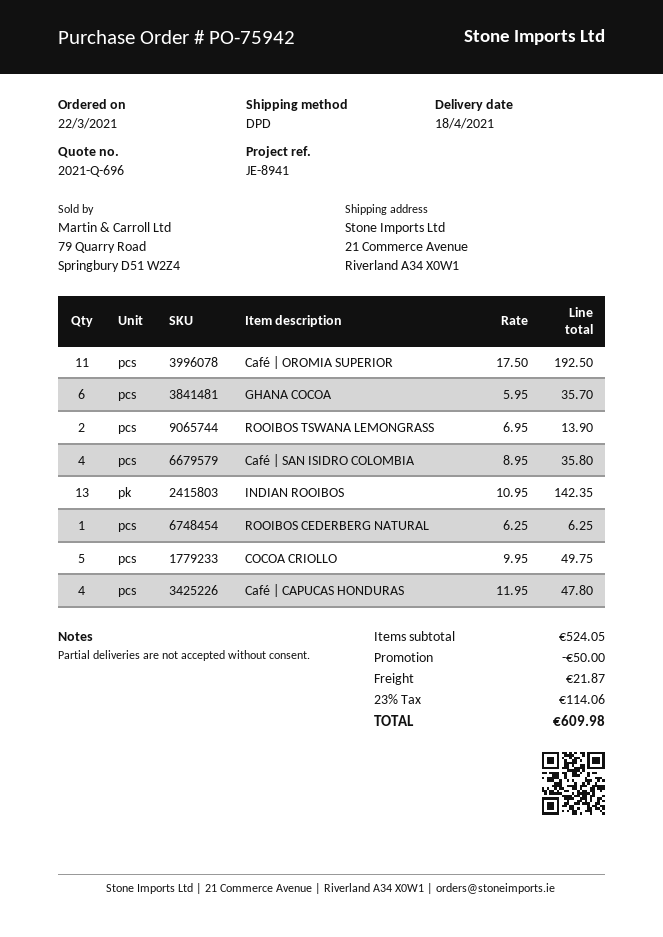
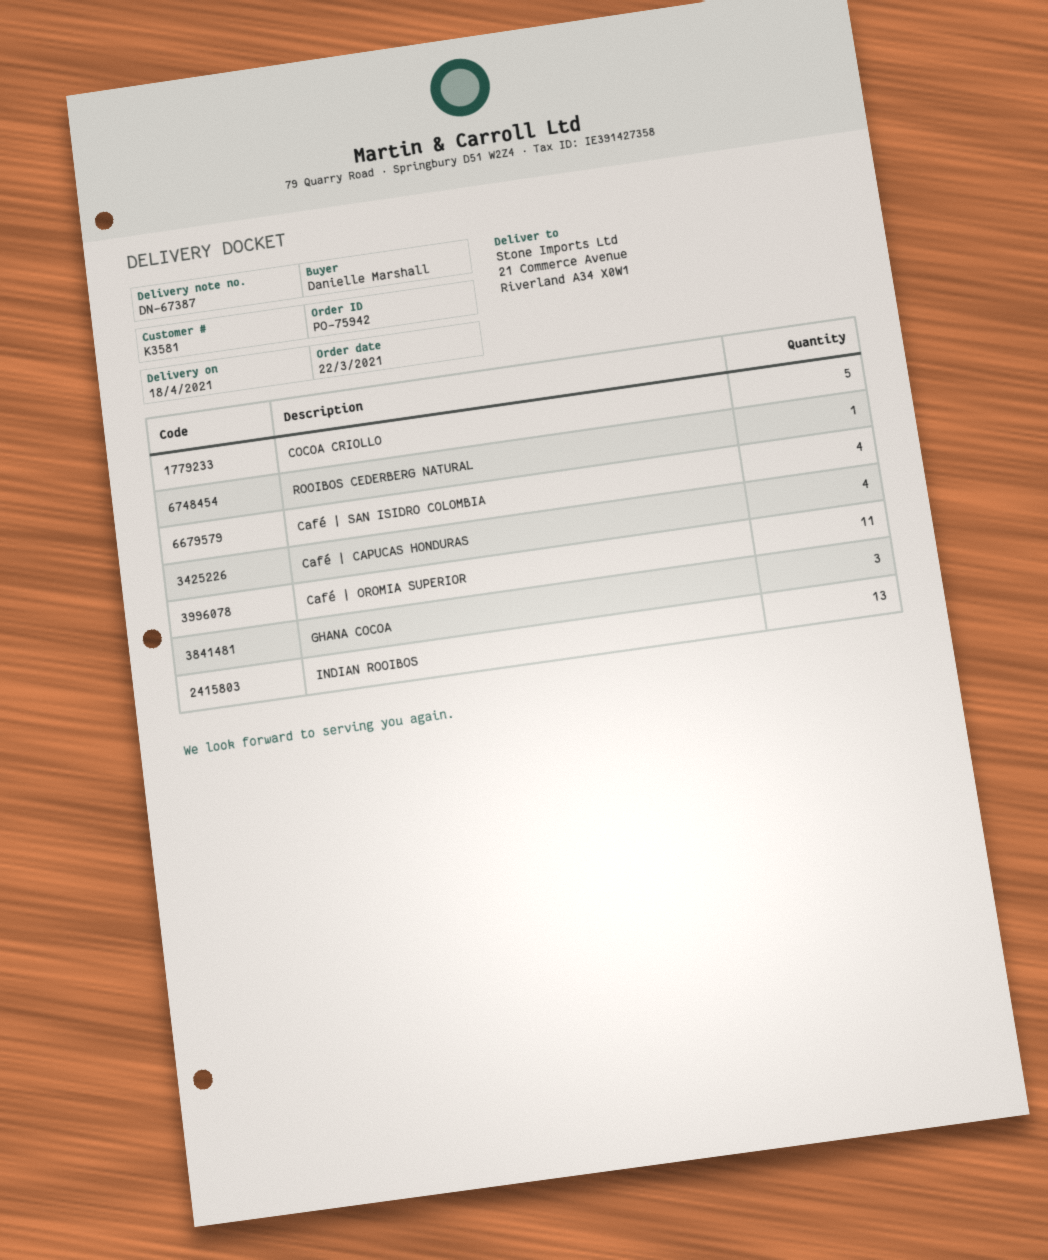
GHANA COCOA: 6 -> 3
ROOIBOS TSWANA LEMONGRASS: 2 -> none

